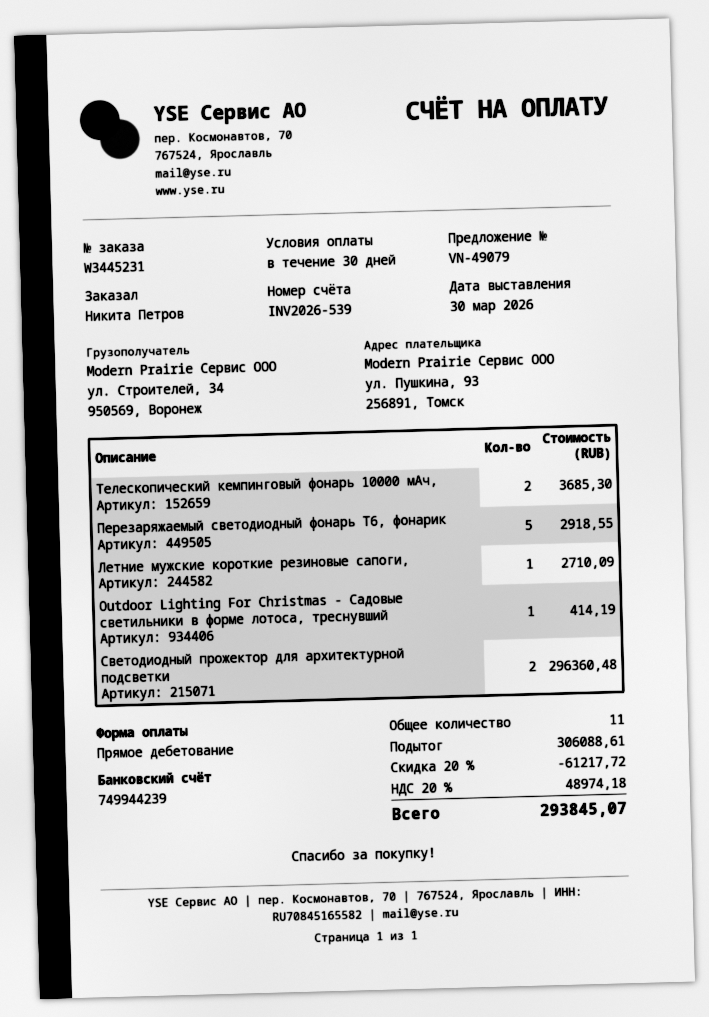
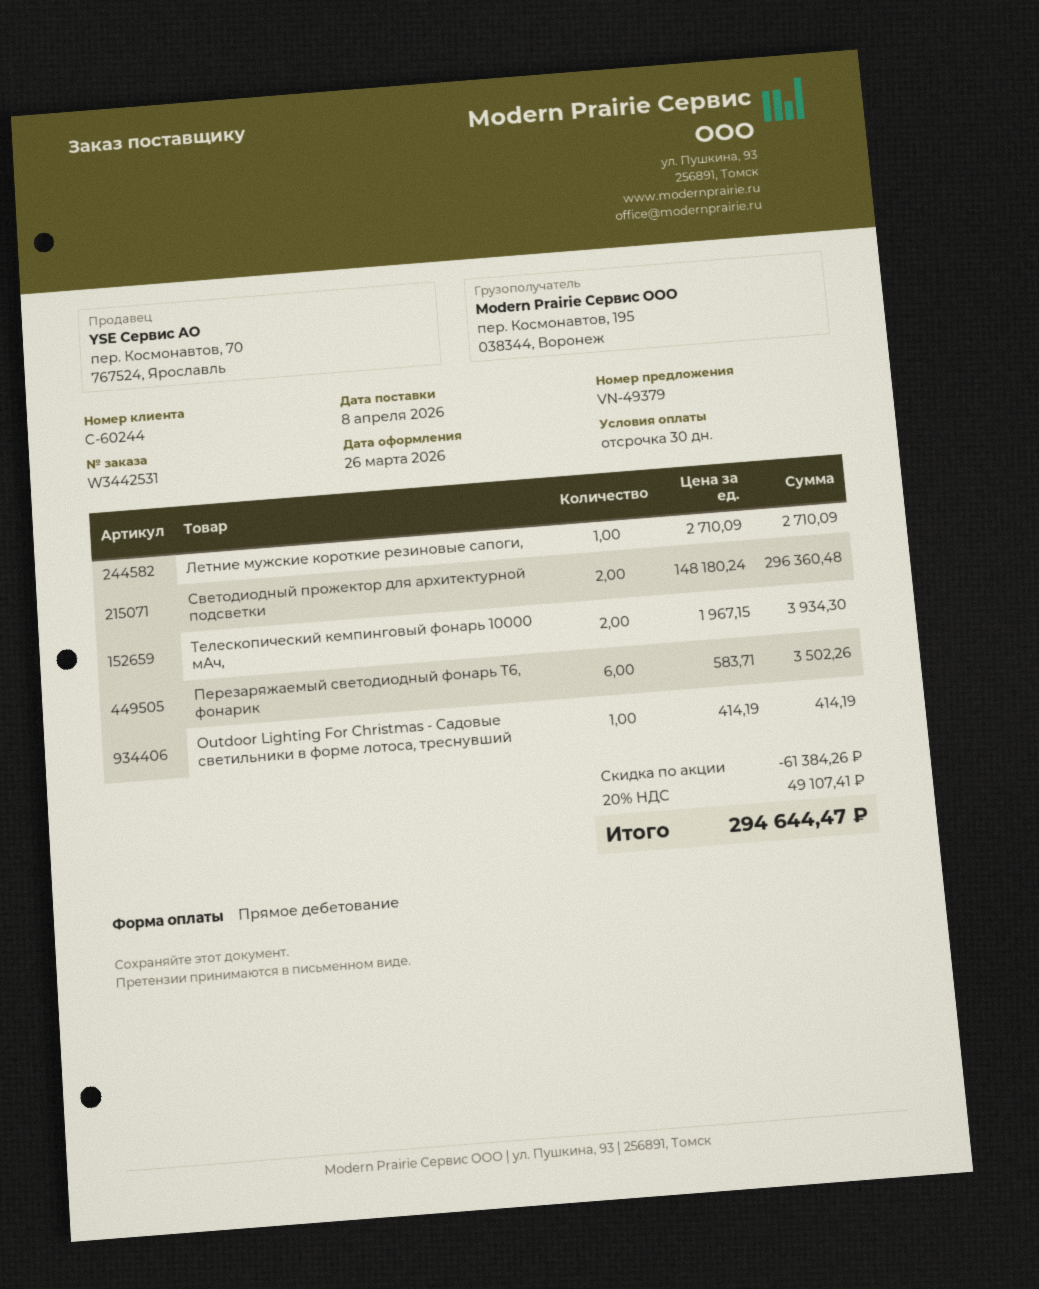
quote number: VN-49079 -> VN-49379
order number: W3445231 -> W3442531
ship to: ул. Строителей, 34, 950569, Воронеж -> пер. Космонавтов, 195, 038344, Воронеж
Телескопический кемпинговый фонарь 10000 мАч,: 2 for 3685.30 -> 2 for 3934.30
Перезаряжаемый светодиодный фонарь T6, фонарик: 5 for 2918.55 -> 6 for 3502.26
discount: 61217.72 -> 61384.26
tax: 20% = 48974.18 -> 20% = 49107.41
total: 293845.07 -> 294644.47

